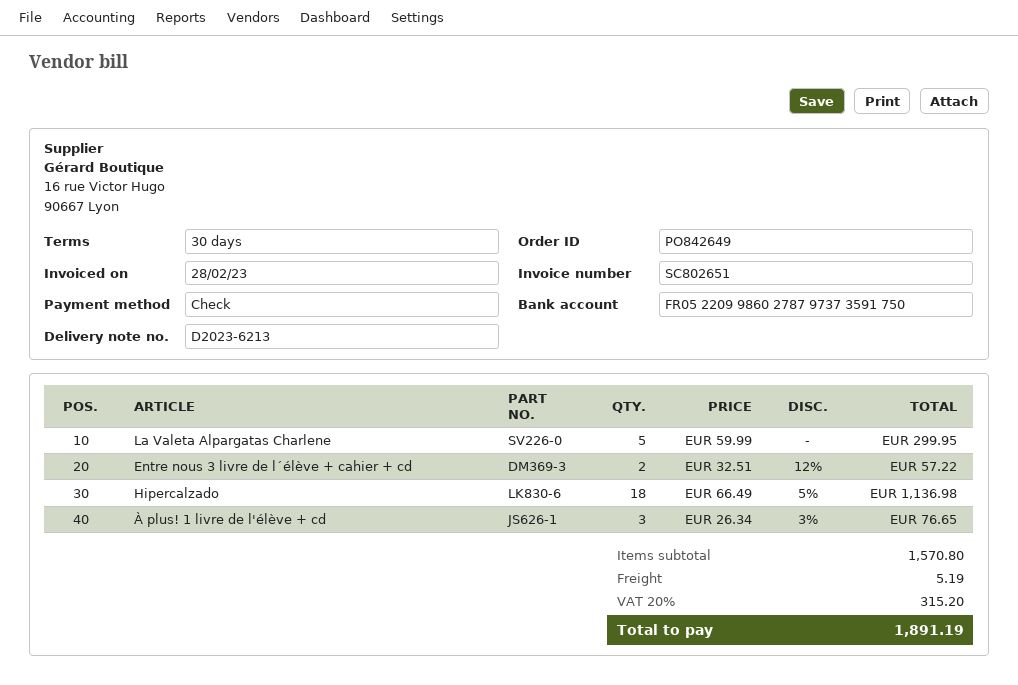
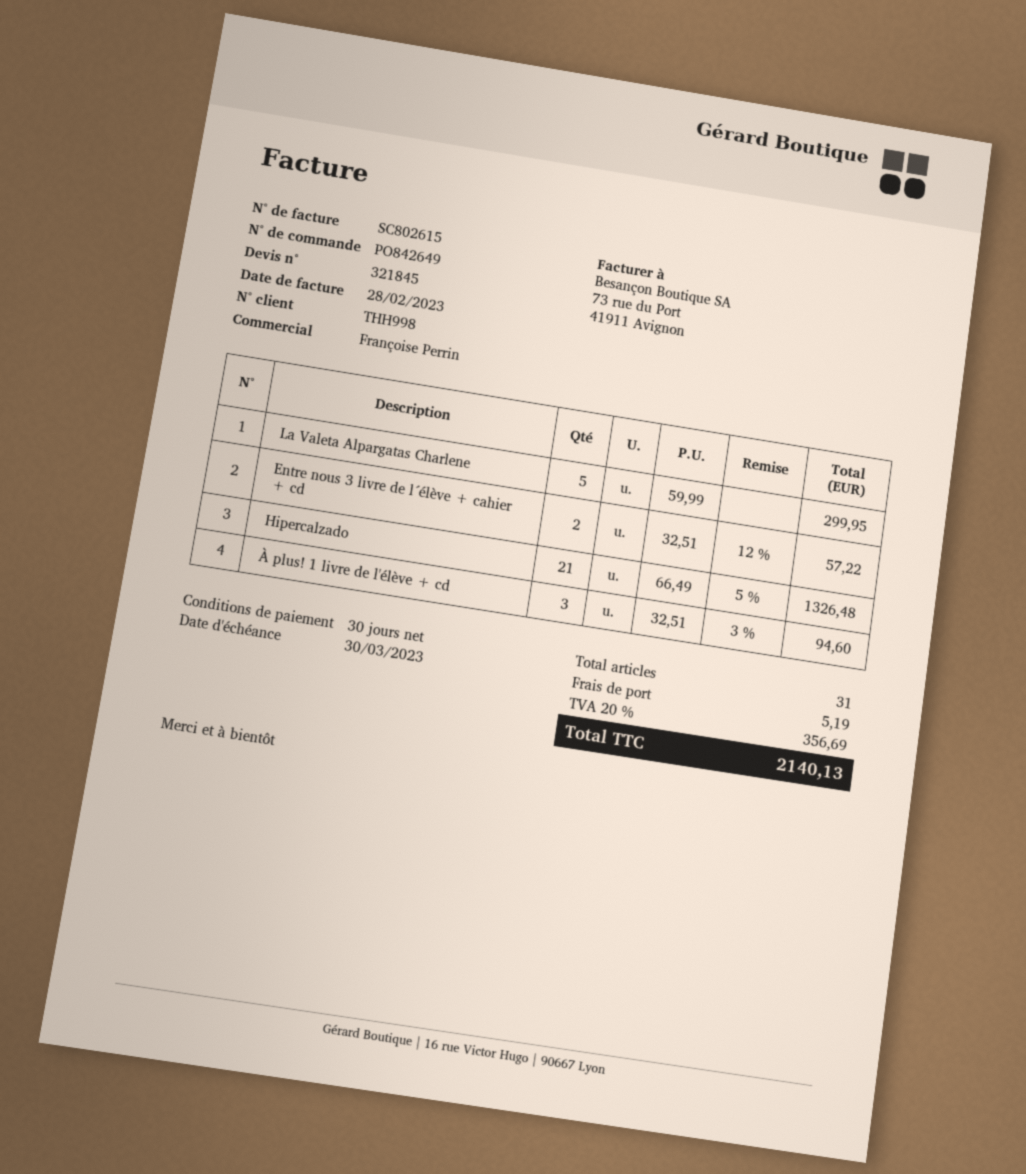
invoice number: SC802651 -> SC802615
Hipercalzado: 18 x 66.49 - 5% = 1136.98 -> 21 x 66.49 - 5% = 1326.48
À plus! 1 livre de l'élève + cd: 3 x 26.34 - 3% = 76.65 -> 3 x 32.51 - 3% = 94.60
tax: 20% = 315.20 -> 20% = 356.69
total: 1891.19 -> 2140.13

